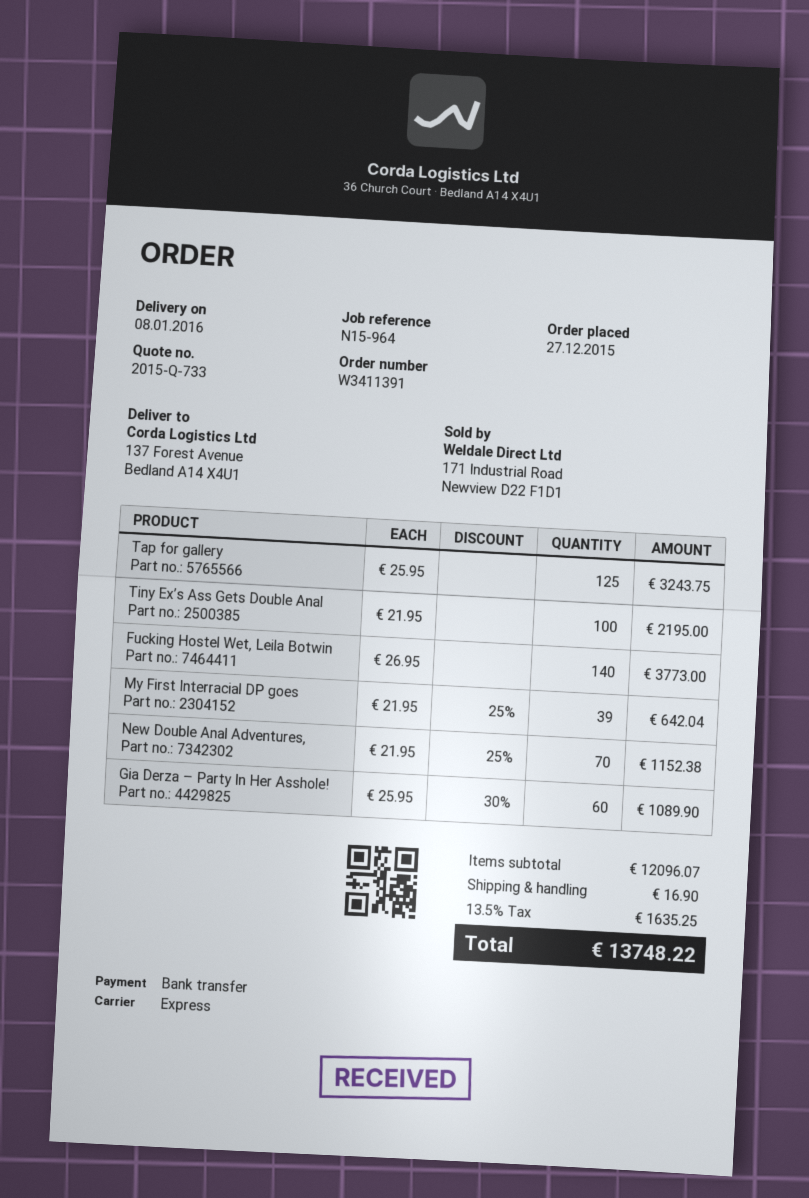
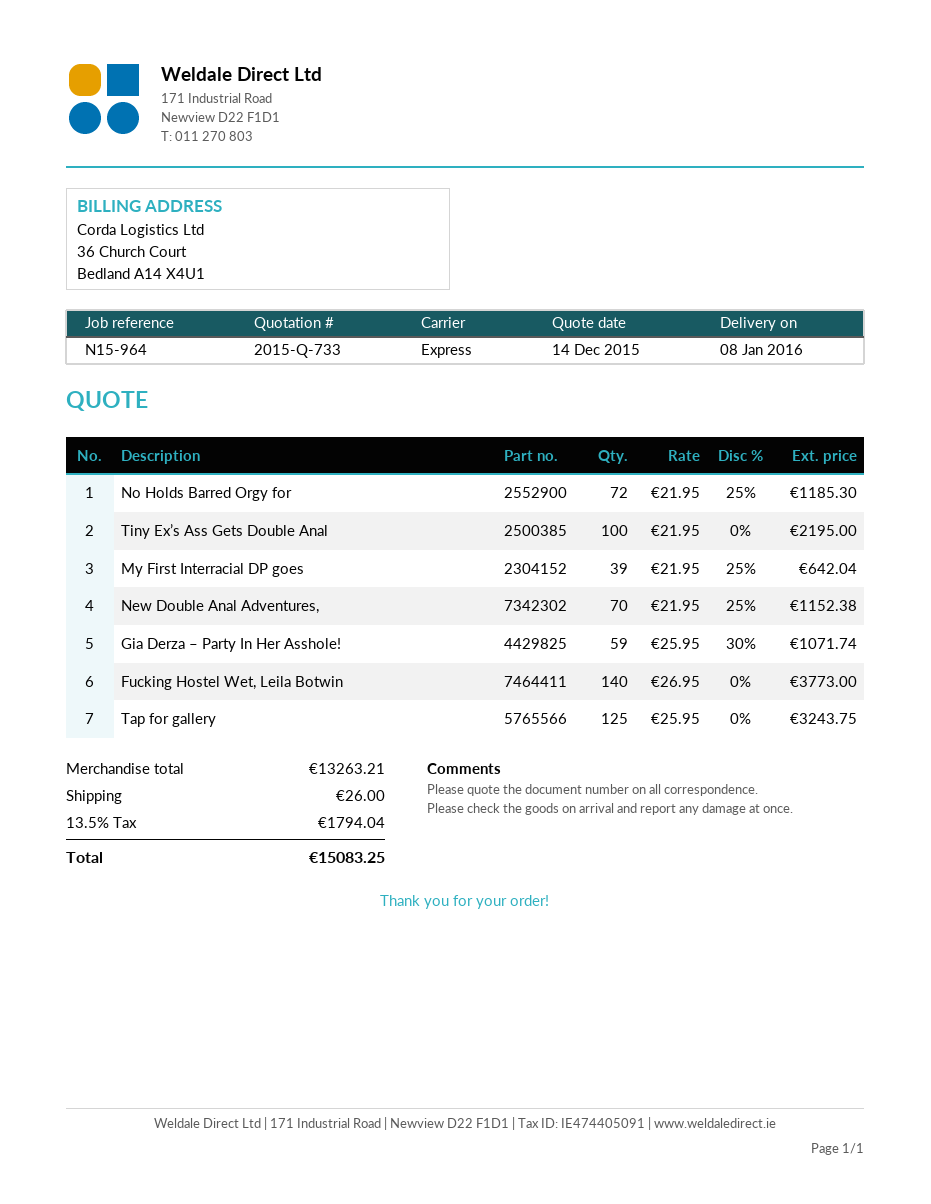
Gia Derza – Party In Her Asshole!: 60 x 25.95 - 30% = 1089.90 -> 59 x 25.95 - 30% = 1071.74
No Holds Barred Orgy for: none -> 72 x 21.95 - 25% = 1185.30
subtotal: 12096.07 -> 13263.21
shipping: 16.90 -> 26.00
tax: 13.5% = 1635.25 -> 13.5% = 1794.04
total: 13748.22 -> 15083.25

